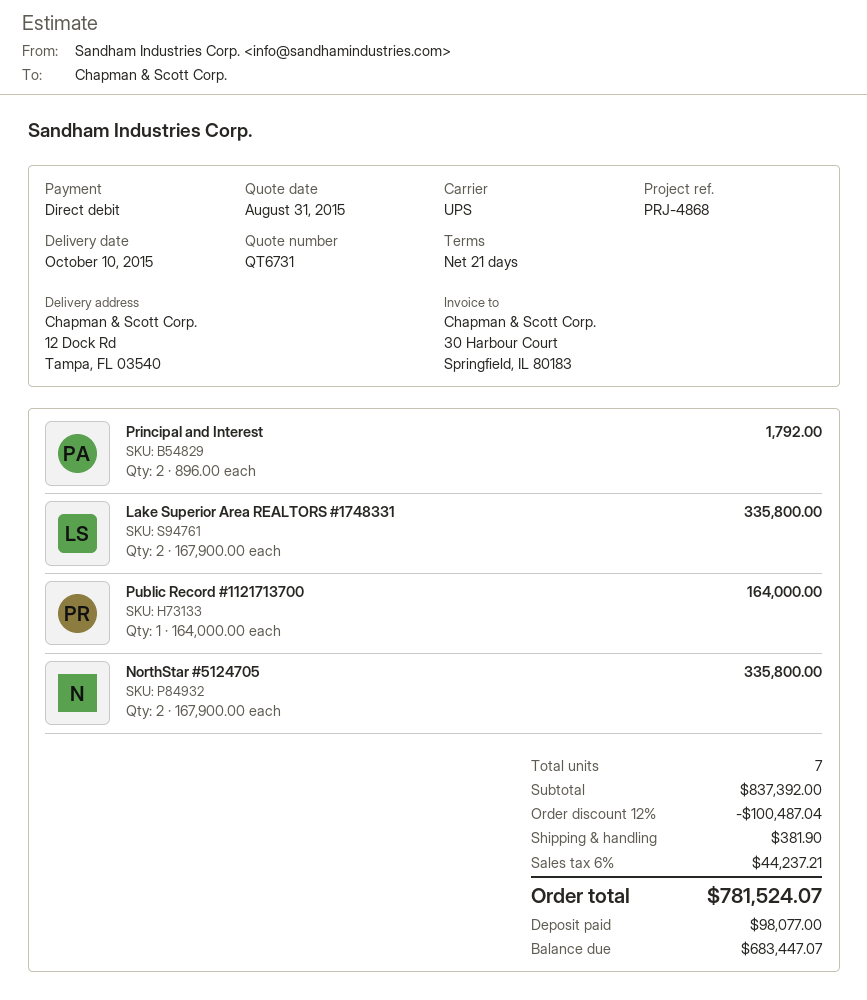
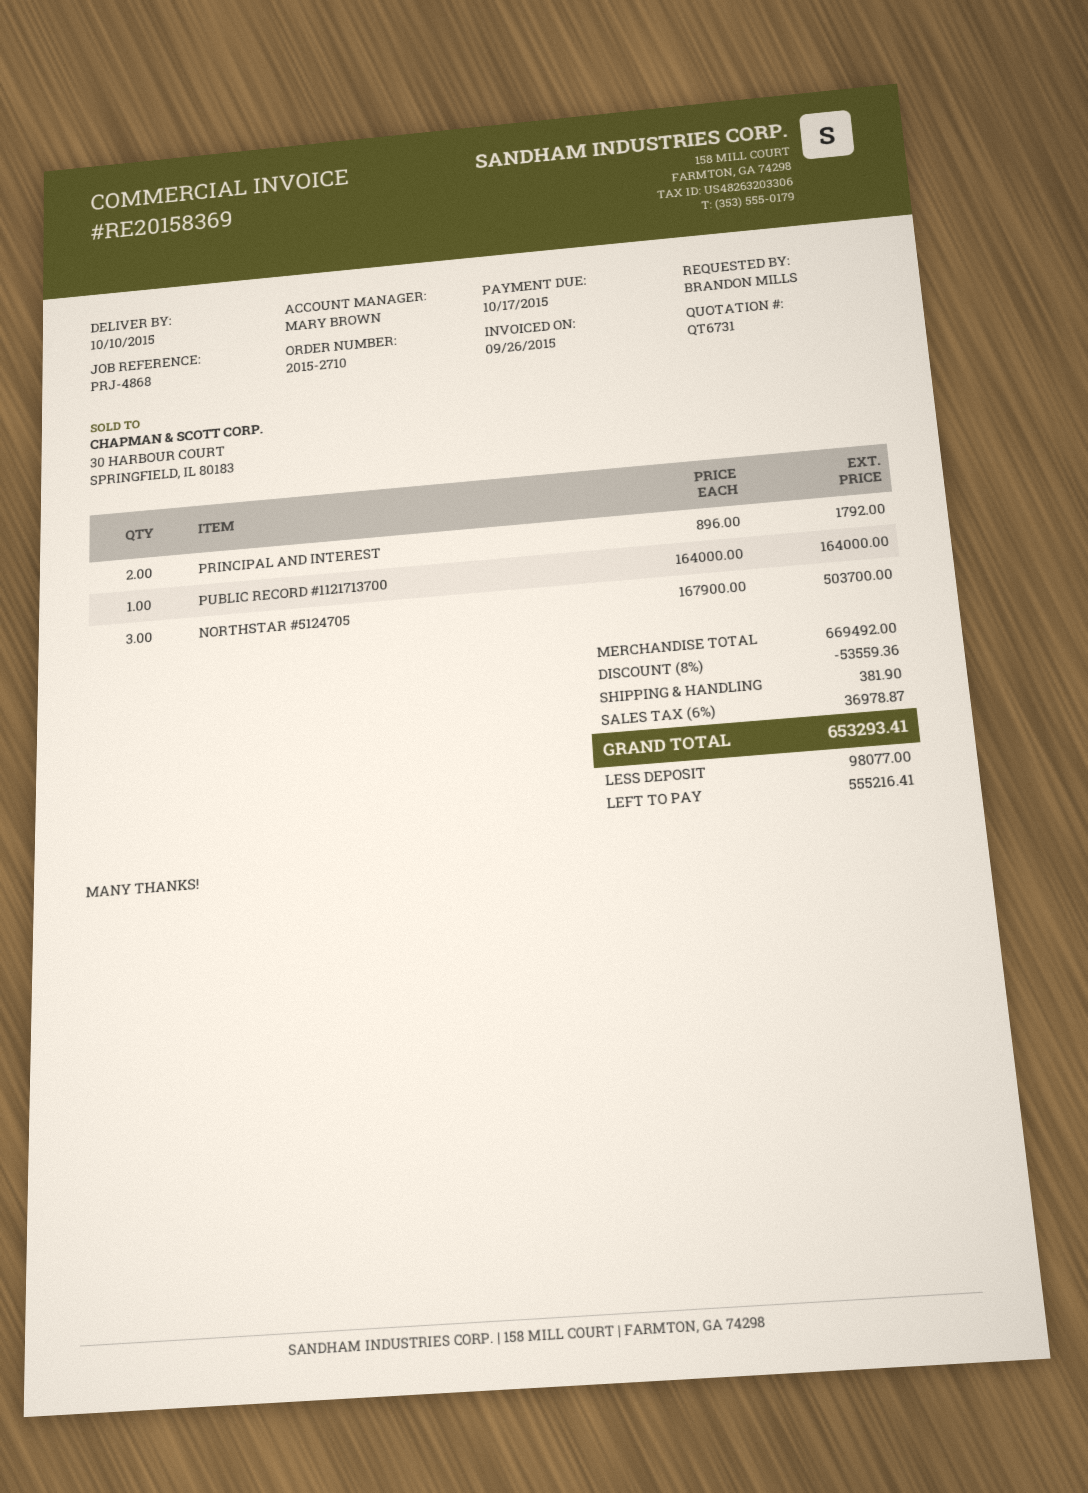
Lake Superior Area REALTORS #1748331: 2 x 167900.00 = 335800.00 -> none
NorthStar #5124705: 2 x 167900.00 = 335800.00 -> 3 x 167900.00 = 503700.00
subtotal: 837392.00 -> 669492.00
discount: 12% = 100487.04 -> 8% = 53559.36
tax: 6% = 44237.21 -> 6% = 36978.87
total: 781524.07 -> 653293.41
balance: 683447.07 -> 555216.41

